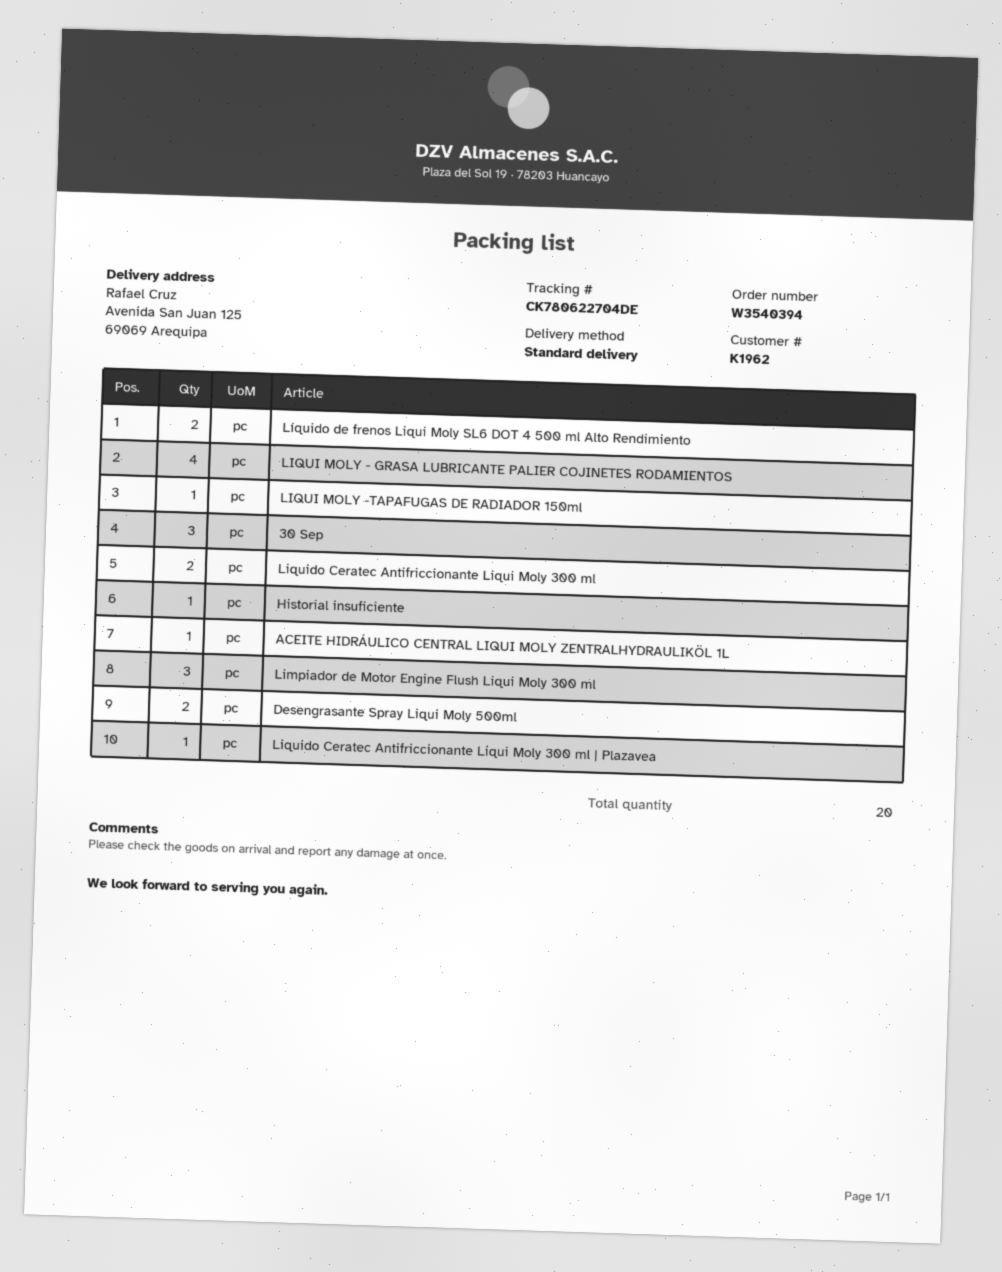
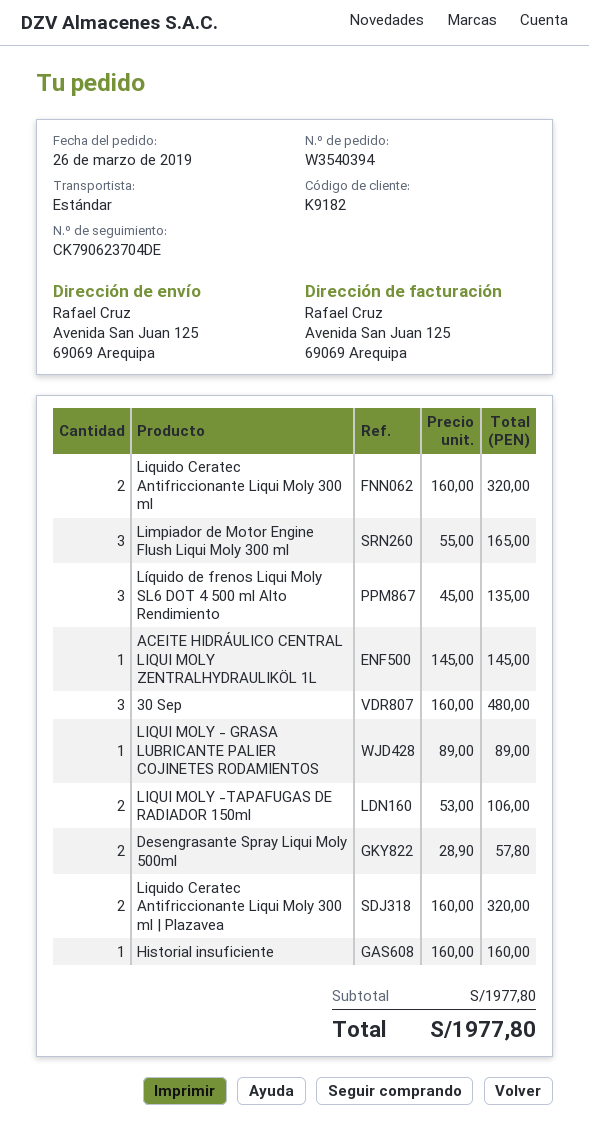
customer number: K1962 -> K9182
tracking number: CK780622704DE -> CK790623704DE
Líquido de frenos Liqui Moly SL6 DOT 4 500 ml Alto Rendimiento: 2 -> 3
LIQUI MOLY - GRASA LUBRICANTE PALIER COJINETES RODAMIENTOS: 4 -> 1
LIQUI MOLY -TAPAFUGAS DE RADIADOR 150ml: 1 -> 2
Liquido Ceratec Antifriccionante Liqui Moly 300 ml | Plazavea: 1 -> 2

